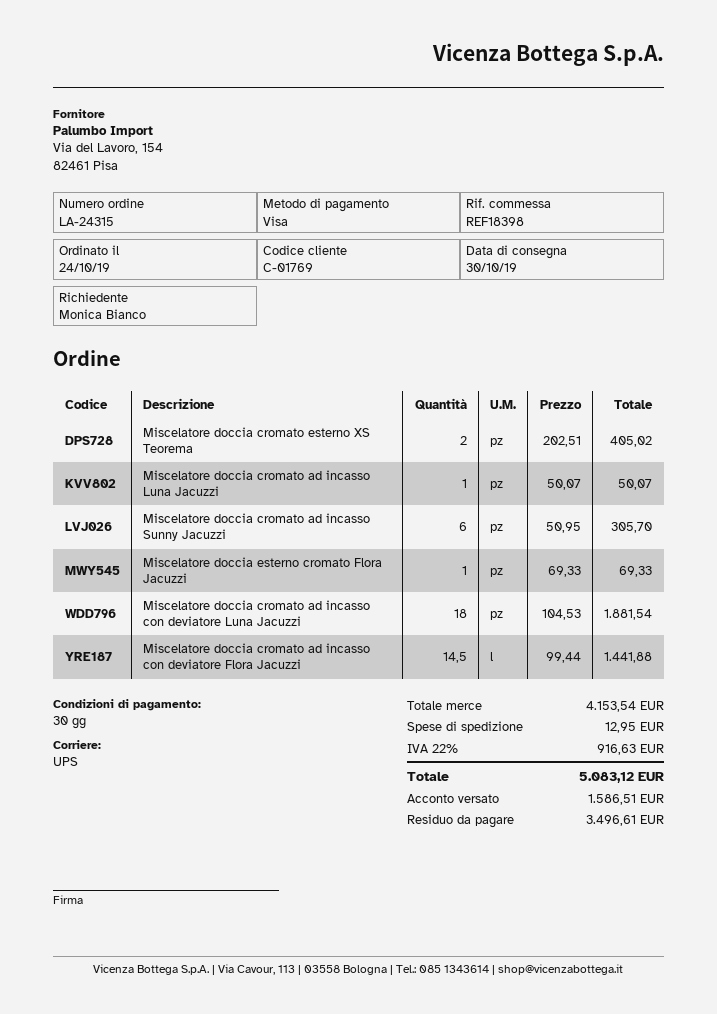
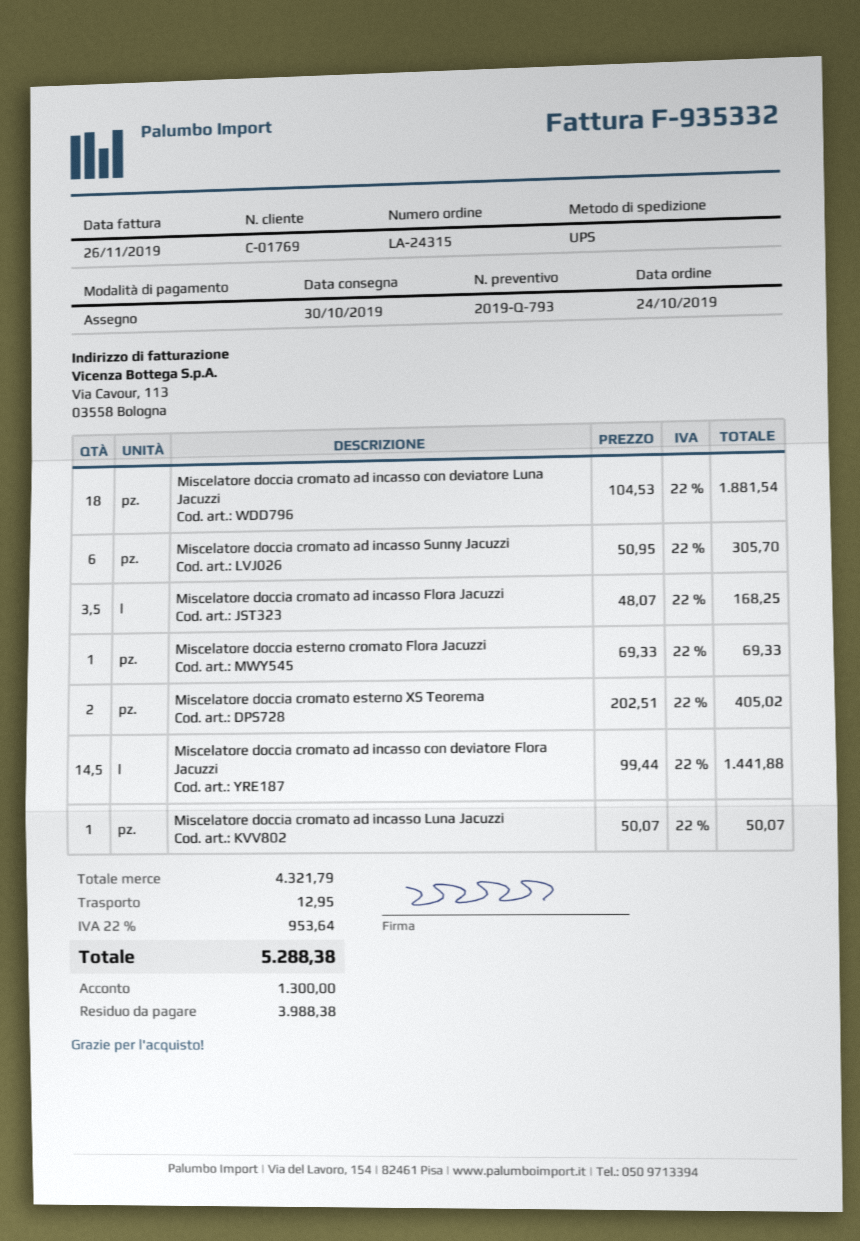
payment method: Visa -> cheque
Miscelatore doccia cromato ad incasso Flora Jacuzzi: none -> 3.5 x 48.07 = 168.25
subtotal: 4153.54 -> 4321.79
tax: 22% = 916.63 -> 22% = 953.64
total: 5083.12 -> 5288.38
deposit: 1586.51 -> 1300.00
balance: 3496.61 -> 3988.38

